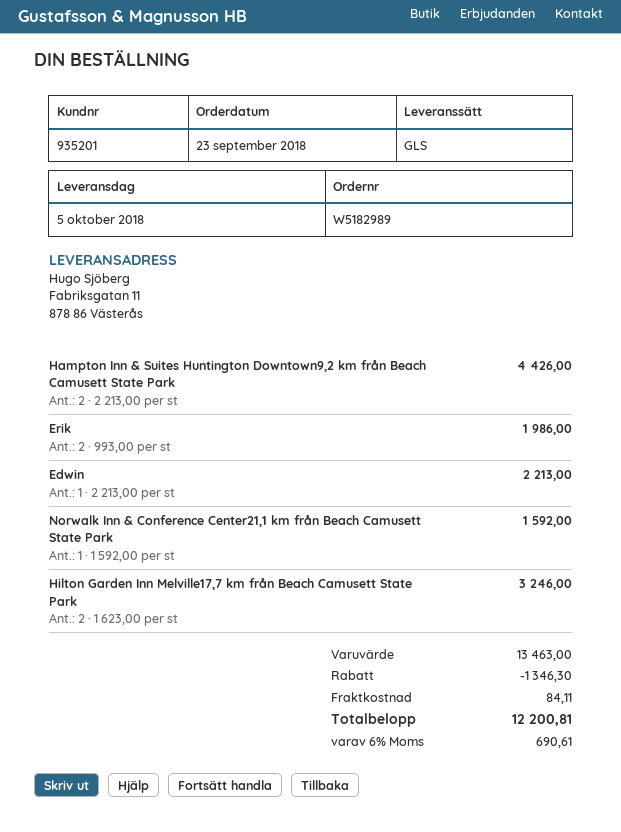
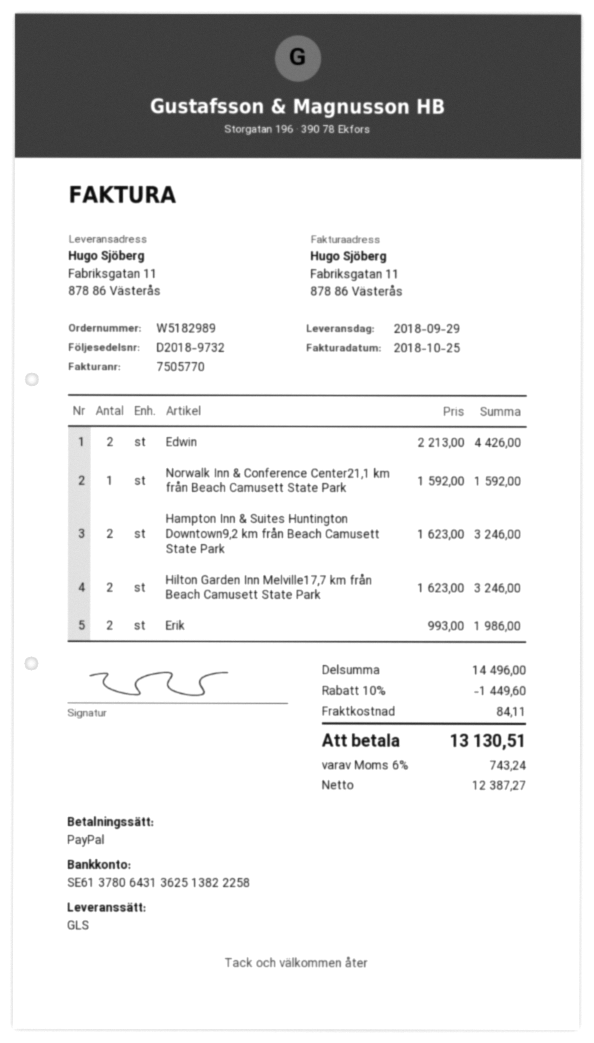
delivery date: 2018-10-05 -> 2018-09-29
Hampton Inn & Suites Huntington Downtown9,2 km från Beach Camusett State Park: 2 x 2213.00 = 4426.00 -> 2 x 1623.00 = 3246.00
Edwin: 1 x 2213.00 = 2213.00 -> 2 x 2213.00 = 4426.00
subtotal: 13463.00 -> 14496.00
discount: 1346.30 -> 1449.60
tax: 6% = 690.61 -> 6% = 743.24
total: 12200.81 -> 13130.51

